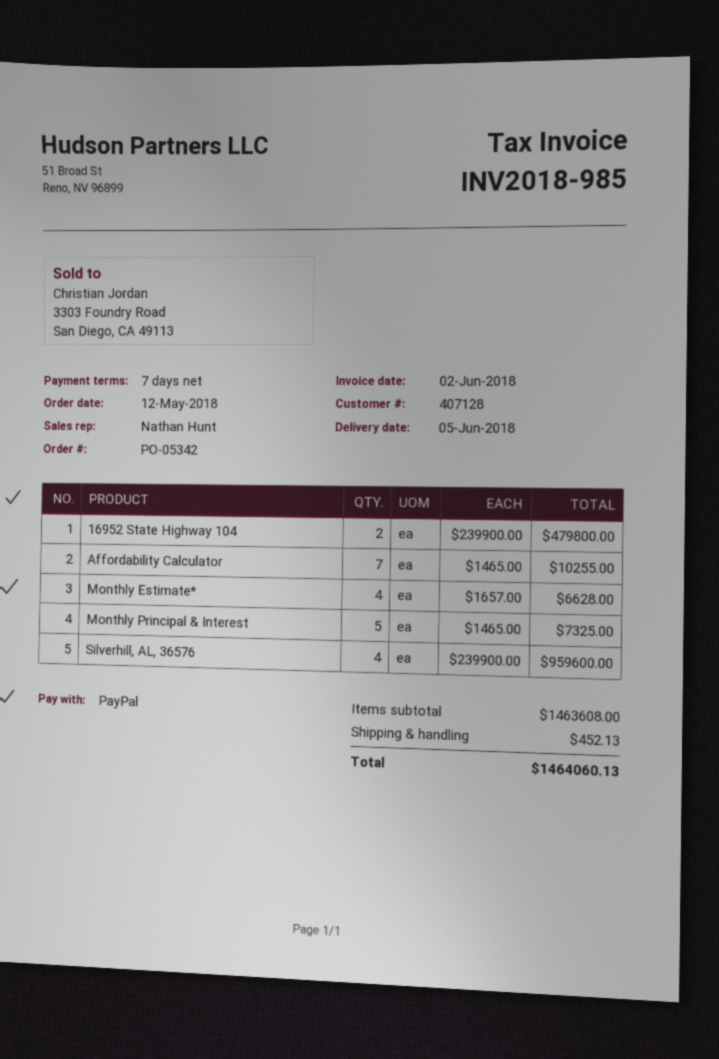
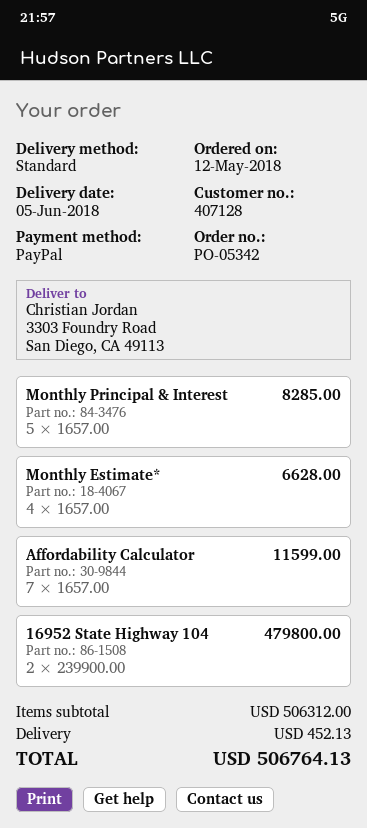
Affordability Calculator: 7 x 1465.00 = 10255.00 -> 7 x 1657.00 = 11599.00
Monthly Principal & Interest: 5 x 1465.00 = 7325.00 -> 5 x 1657.00 = 8285.00
Silverhill, AL, 36576: 4 x 239900.00 = 959600.00 -> none
subtotal: 1463608.00 -> 506312.00
total: 1464060.13 -> 506764.13

